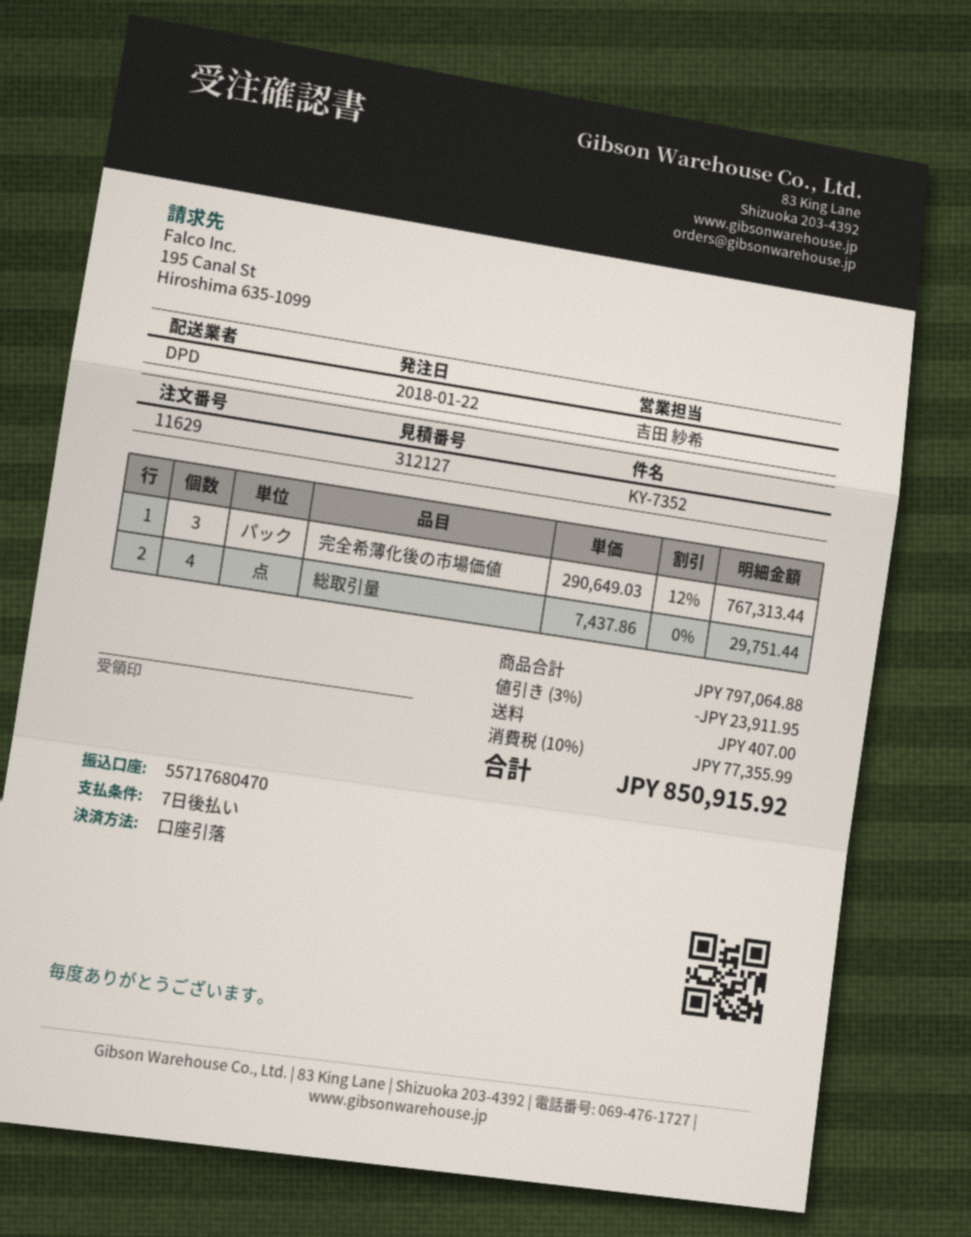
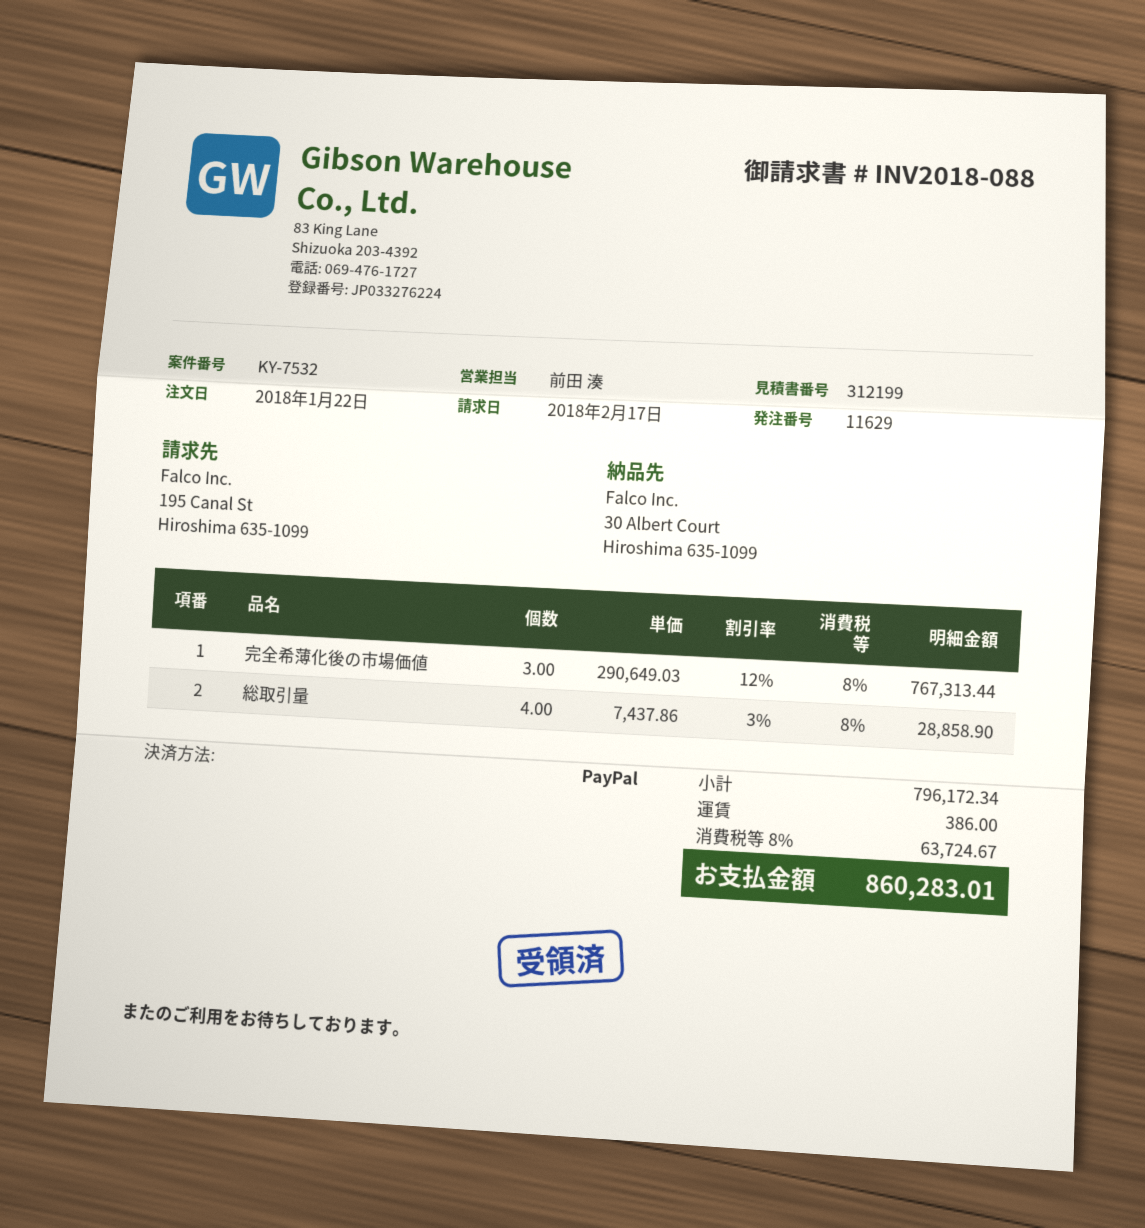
quote number: 312127 -> 312199
reference: KY-7352 -> KY-7532
sales rep: 吉田 紗希 -> 前田 湊
payment method: direct debit -> PayPal
総取引量: 4 x 7437.86 = 29751.44 -> 4 x 7437.86 - 3% = 28858.90
subtotal: 797064.88 -> 796172.34
discount: 3% = 23911.95 -> none
shipping: 407.00 -> 386.00
tax: 10% = 77355.99 -> 8% = 63724.67
total: 850915.92 -> 860283.01

